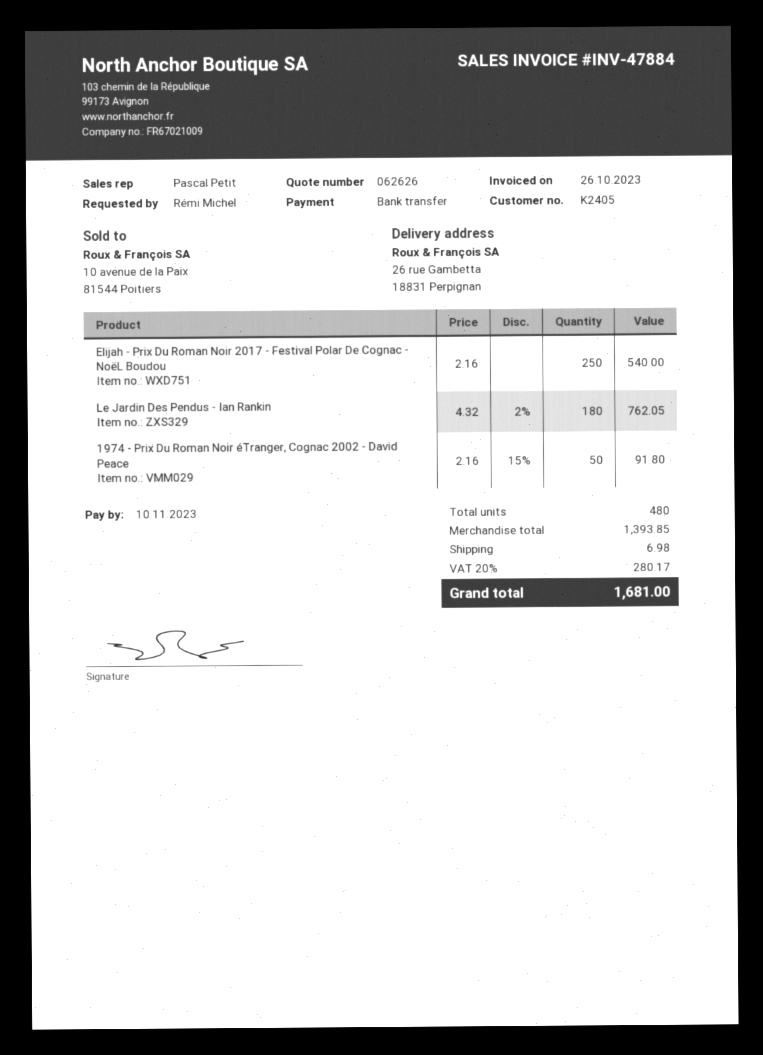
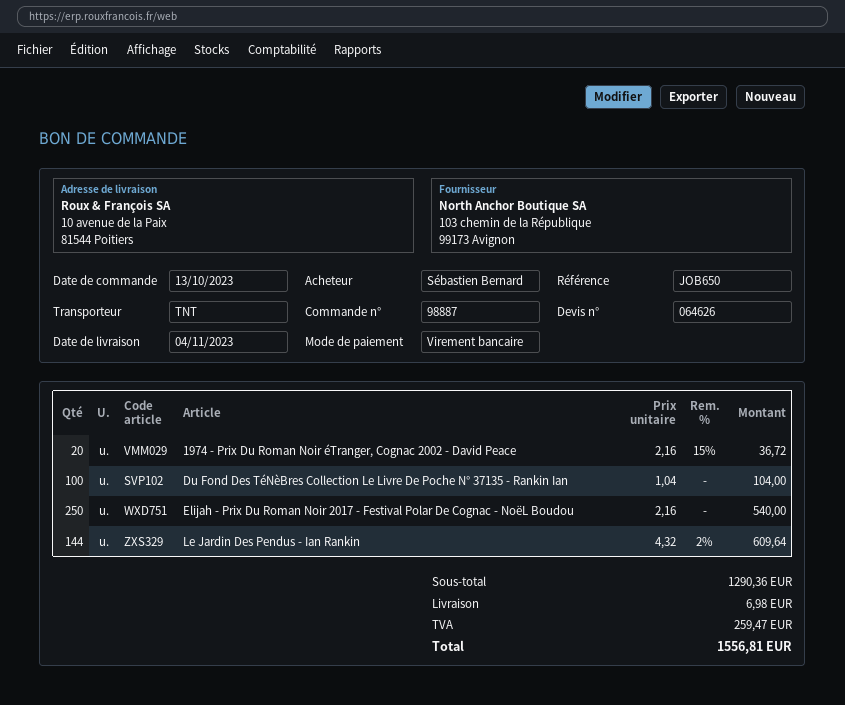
quote number: 062626 -> 064626
ordered by: Rémi Michel -> Sébastien Bernard
ship to: 26 rue Gambetta, 18831 Perpignan -> 10 avenue de la Paix, 81544 Poitiers
Le Jardin Des Pendus - Ian Rankin: 180 x 4.32 - 2% = 762.05 -> 144 x 4.32 - 2% = 609.64
1974 - Prix Du Roman Noir éTranger, Cognac 2002 - David Peace: 50 x 2.16 - 15% = 91.80 -> 20 x 2.16 - 15% = 36.72
Du Fond Des TéNèBres Collection Le Livre De Poche N° 37135 - Rankin Ian: none -> 100 x 1.04 = 104.00
subtotal: 1393.85 -> 1290.36
tax: 280.17 -> 259.47
total: 1681.00 -> 1556.81

